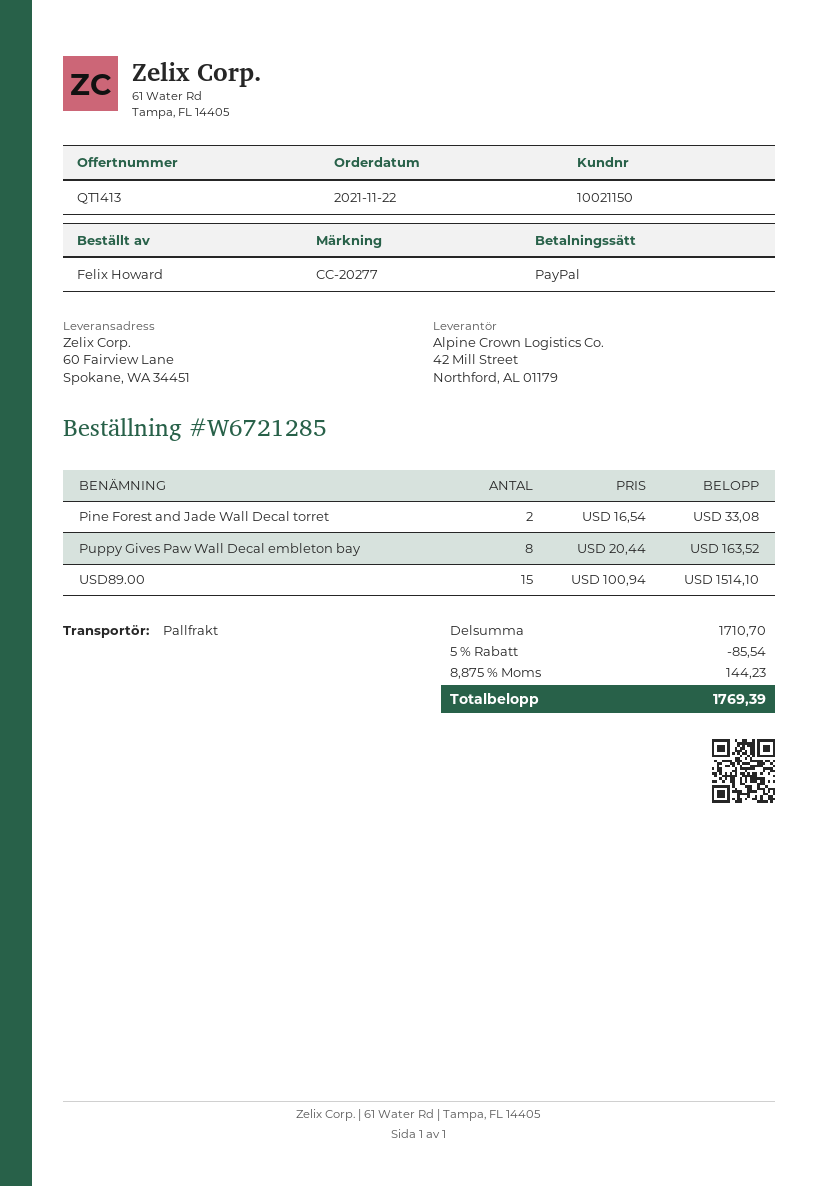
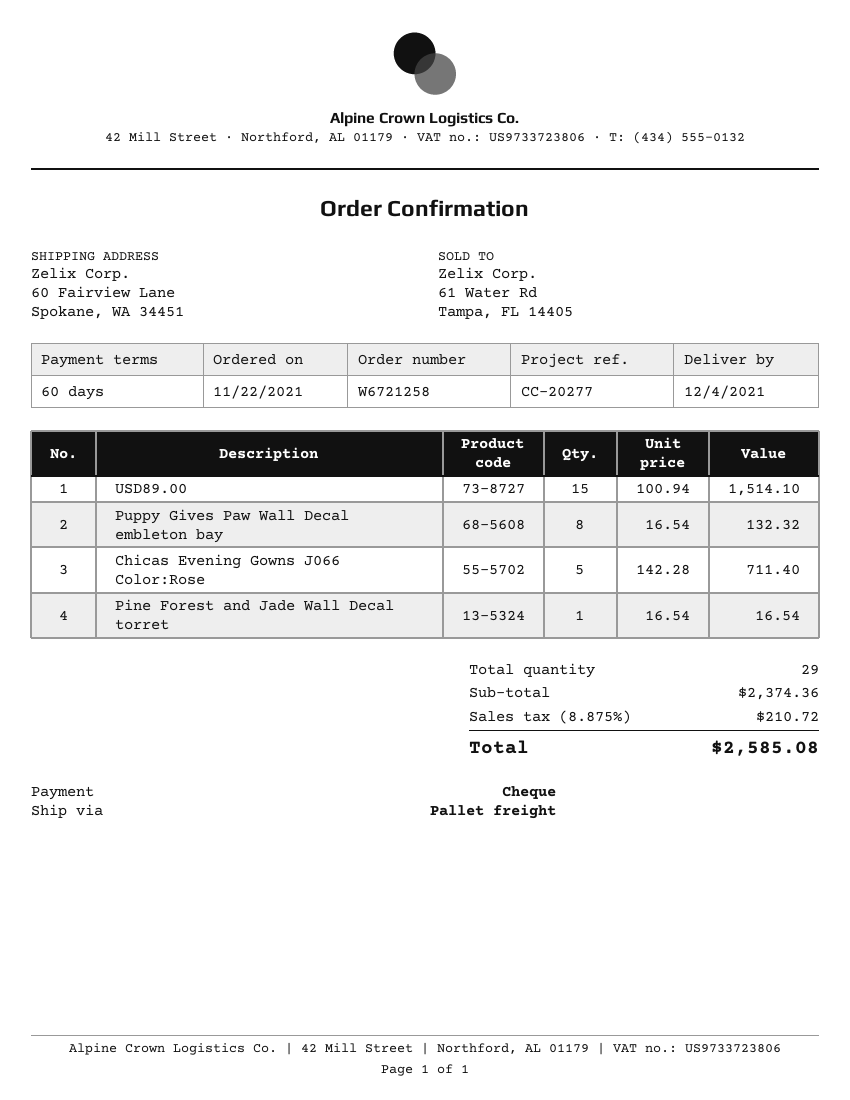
order number: W6721285 -> W6721258
payment method: PayPal -> cheque
Pine Forest and Jade Wall Decal torret: 2 x 16.54 = 33.08 -> 1 x 16.54 = 16.54
Puppy Gives Paw Wall Decal embleton bay: 8 x 20.44 = 163.52 -> 8 x 16.54 = 132.32
Chicas Evening Gowns J066 Color:Rose: none -> 5 x 142.28 = 711.40
subtotal: 1710.70 -> 2374.36
discount: 5% = 85.54 -> none
tax: 8.875% = 144.23 -> 8.875% = 210.72
total: 1769.39 -> 2585.08

